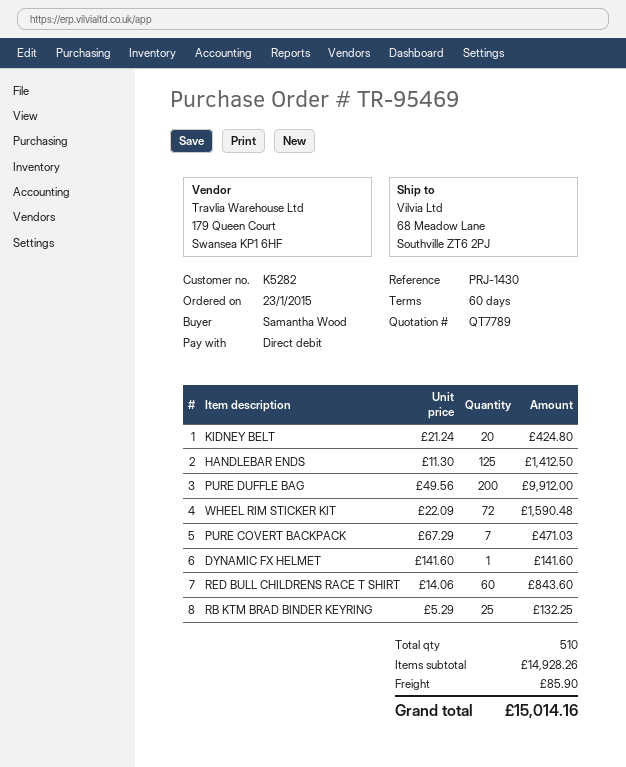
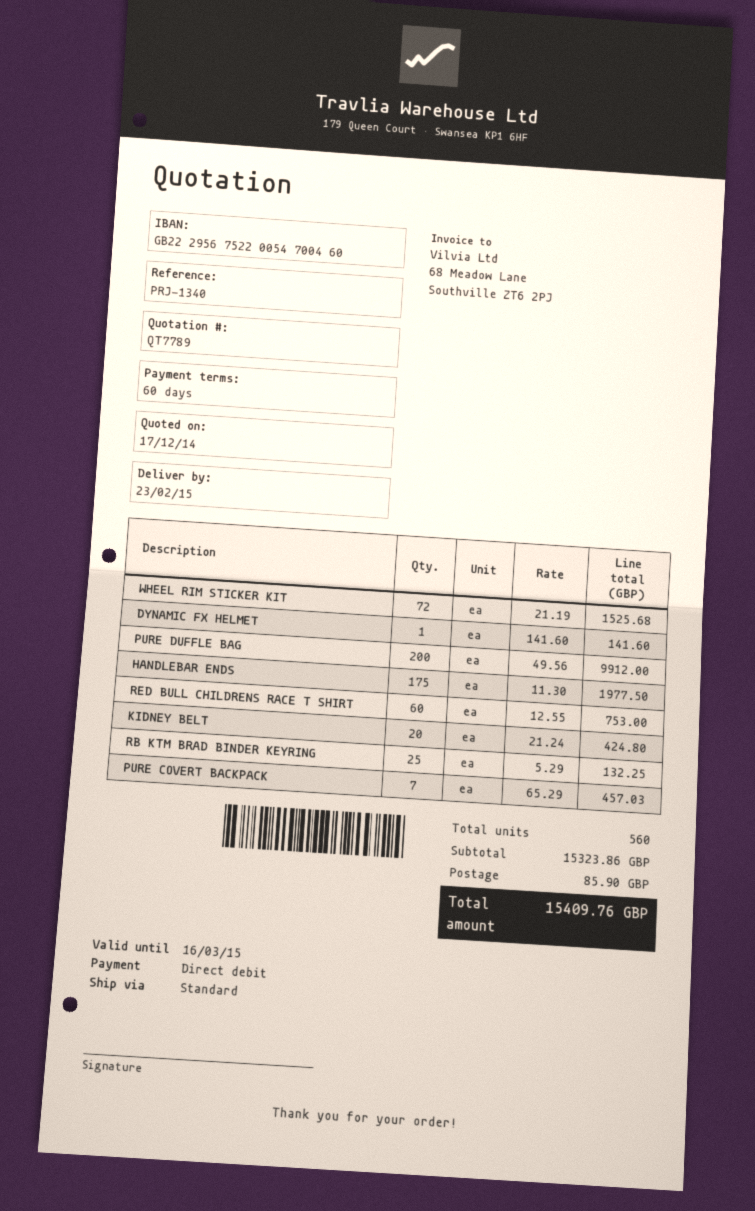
reference: PRJ-1430 -> PRJ-1340
HANDLEBAR ENDS: 125 x 11.30 = 1412.50 -> 175 x 11.30 = 1977.50
WHEEL RIM STICKER KIT: 72 x 22.09 = 1590.48 -> 72 x 21.19 = 1525.68
PURE COVERT BACKPACK: 7 x 67.29 = 471.03 -> 7 x 65.29 = 457.03
RED BULL CHILDRENS RACE T SHIRT: 60 x 14.06 = 843.60 -> 60 x 12.55 = 753.00
total quantity: 510 -> 560
subtotal: 14928.26 -> 15323.86
total: 15014.16 -> 15409.76

